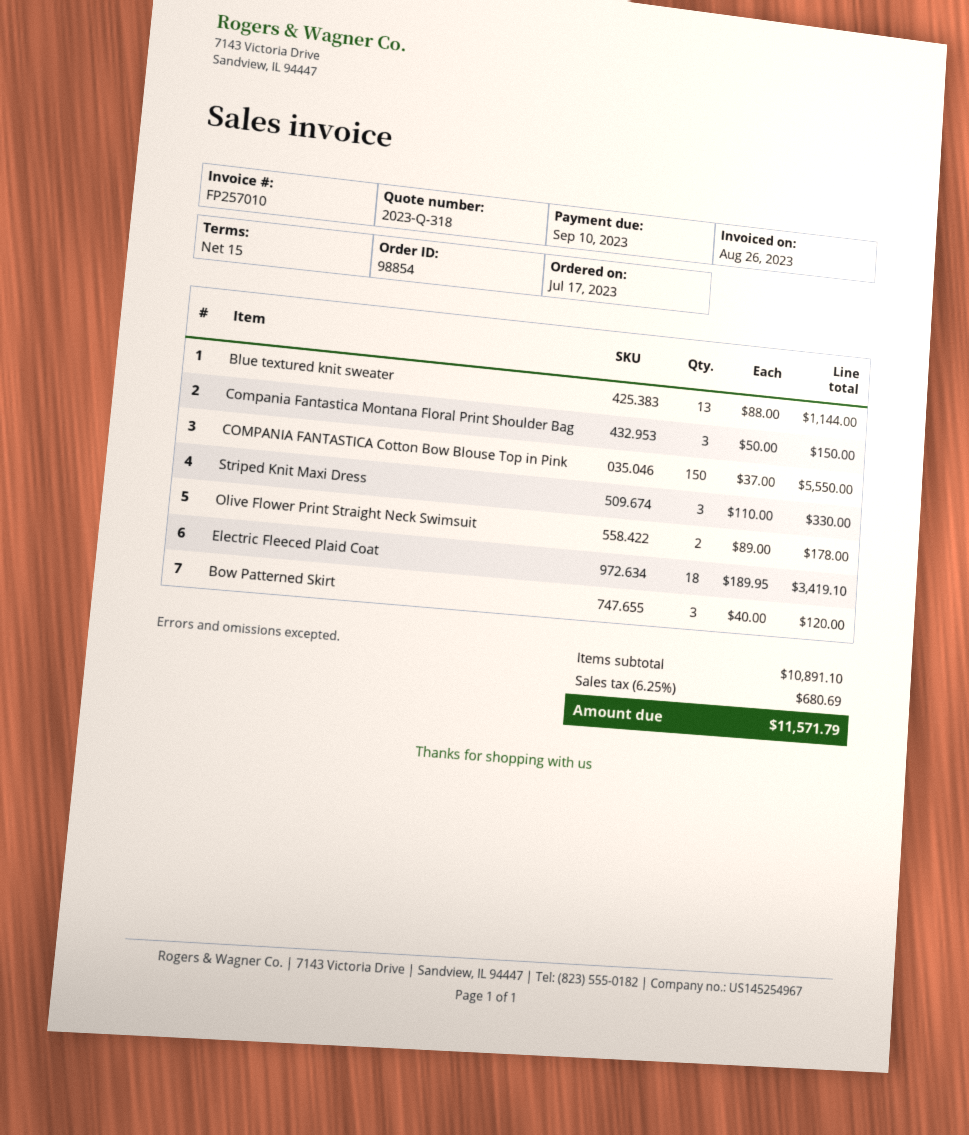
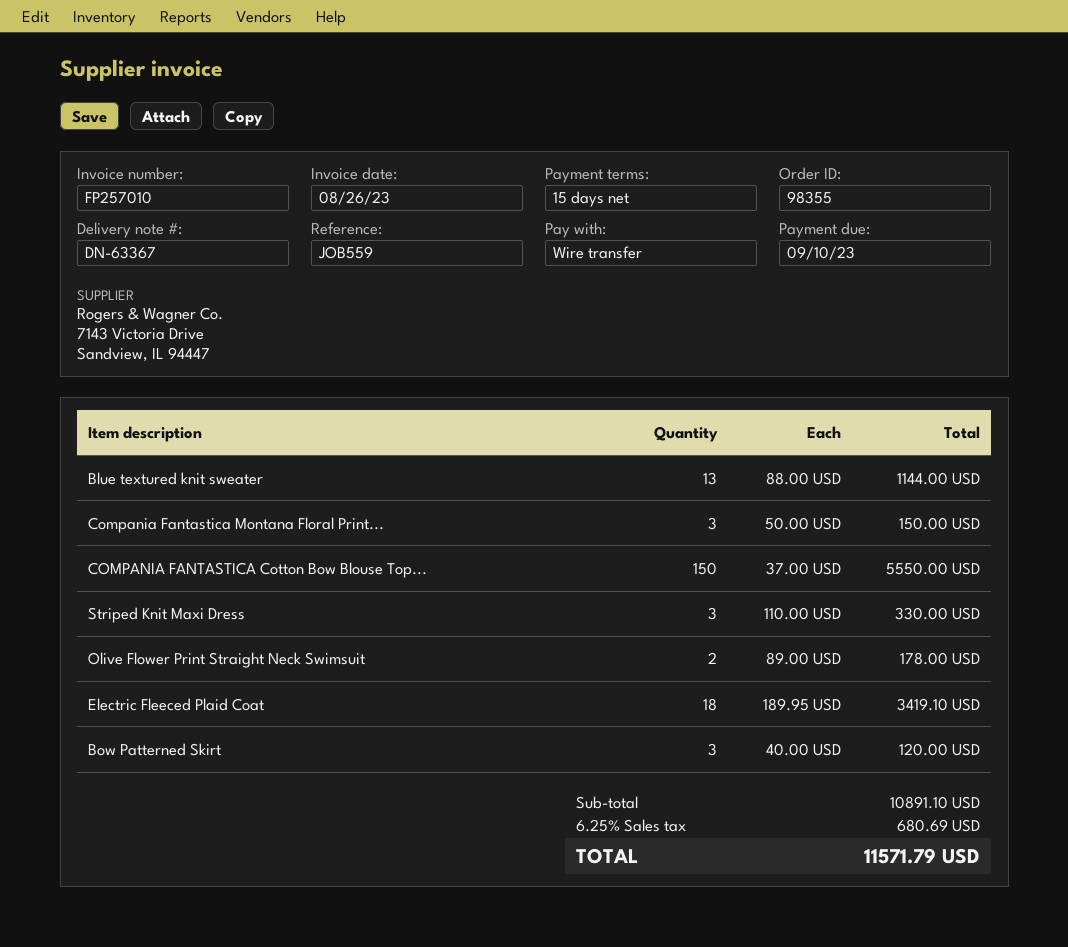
order number: 98854 -> 98355

